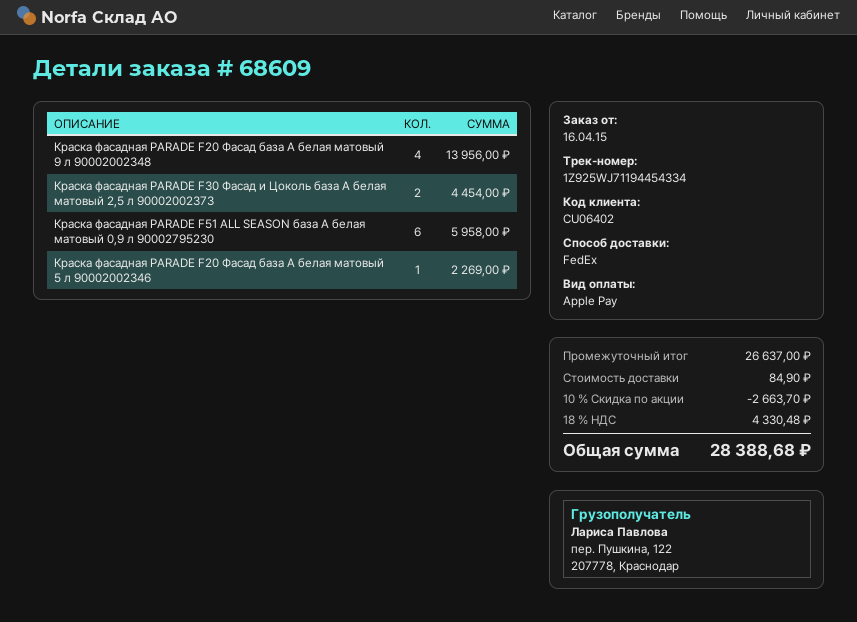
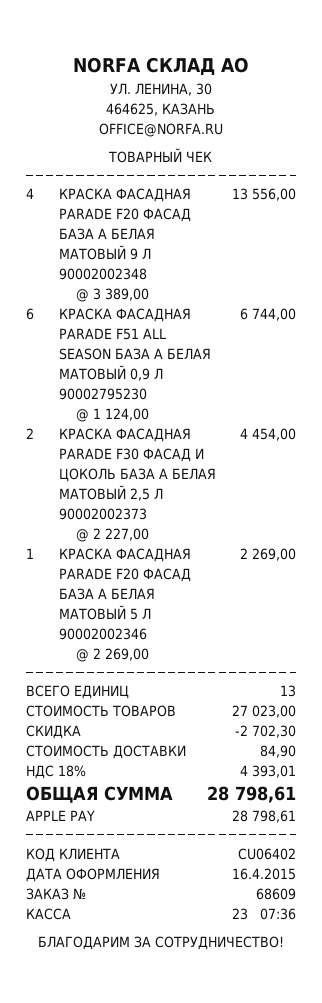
Краска фасадная PARADE F20 Фасад база А белая матовый 9 л 90002002348: 4 for 13956.00 -> 4 for 13556.00
Краска фасадная PARADE F51 ALL SEASON база А белая матовый 0,9 л 90002795230: 6 for 5958.00 -> 6 for 6744.00
subtotal: 26637.00 -> 27023.00
discount: 2663.70 -> 2702.30
tax: 18% = 4330.48 -> 18% = 4393.01
total: 28388.68 -> 28798.61

